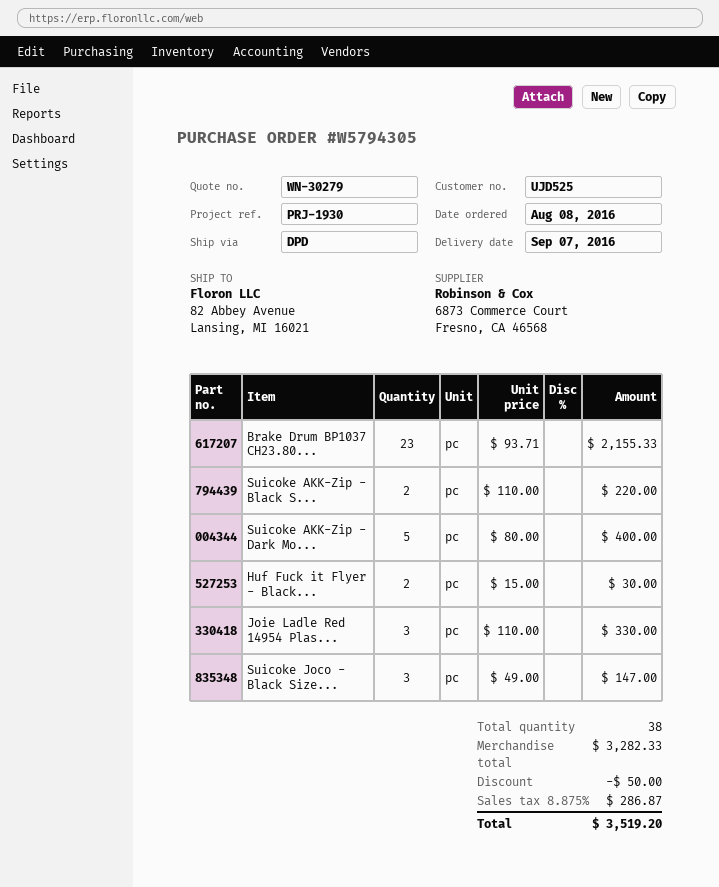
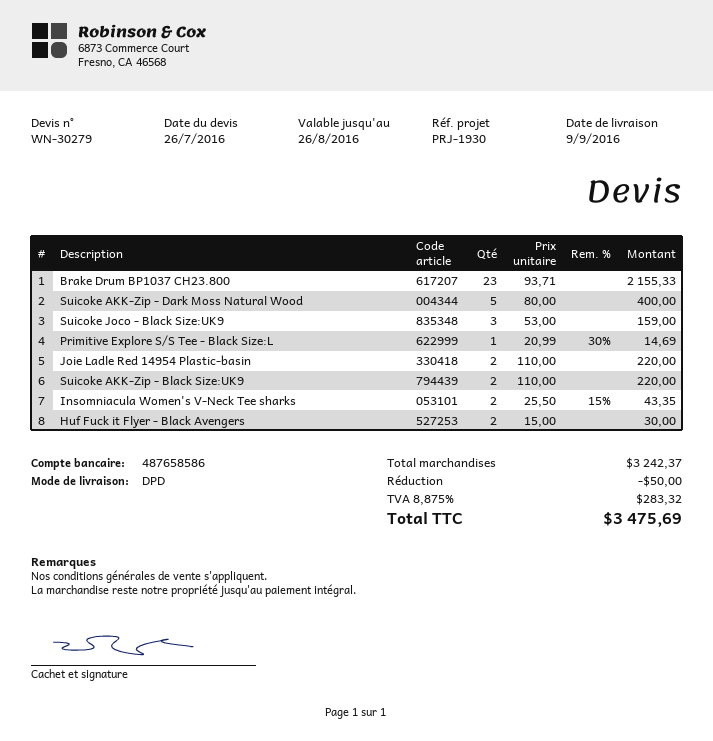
delivery date: 2016-09-07 -> 2016-09-09
Joie Ladle Red 14954 Plas...: 3 x 110.00 = 330.00 -> 2 x 110.00 = 220.00
Suicoke Joco - Black Size...: 3 x 49.00 = 147.00 -> 3 x 53.00 = 159.00
Primitive Explore S/S Tee - Black Size:L: none -> 1 x 20.99 - 30% = 14.69
Insomniacula Women's V-Neck Tee sharks: none -> 2 x 25.50 - 15% = 43.35
subtotal: 3282.33 -> 3242.37
tax: 8.875% = 286.87 -> 8.875% = 283.32
total: 3519.20 -> 3475.69

